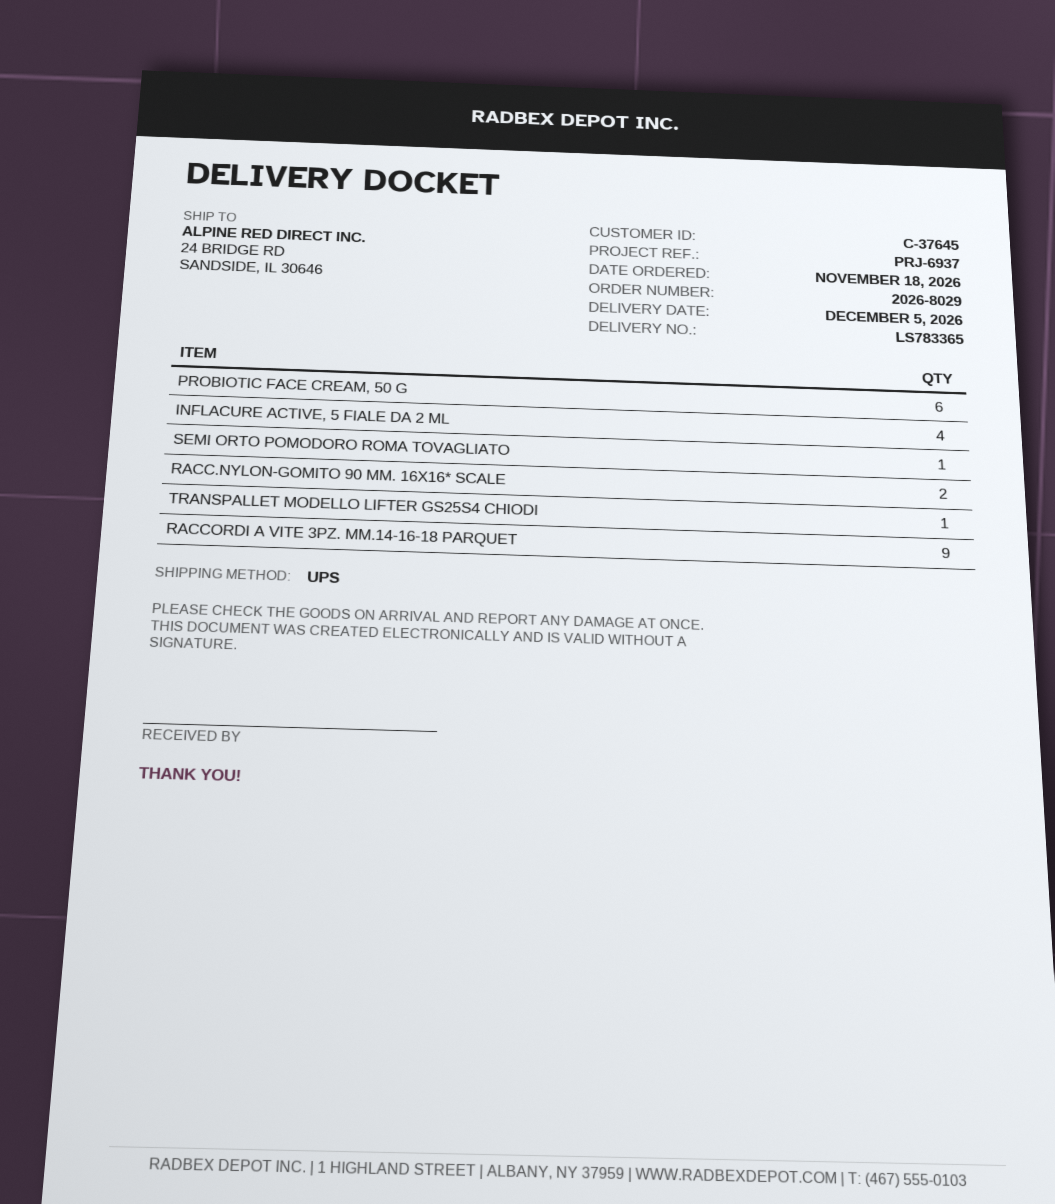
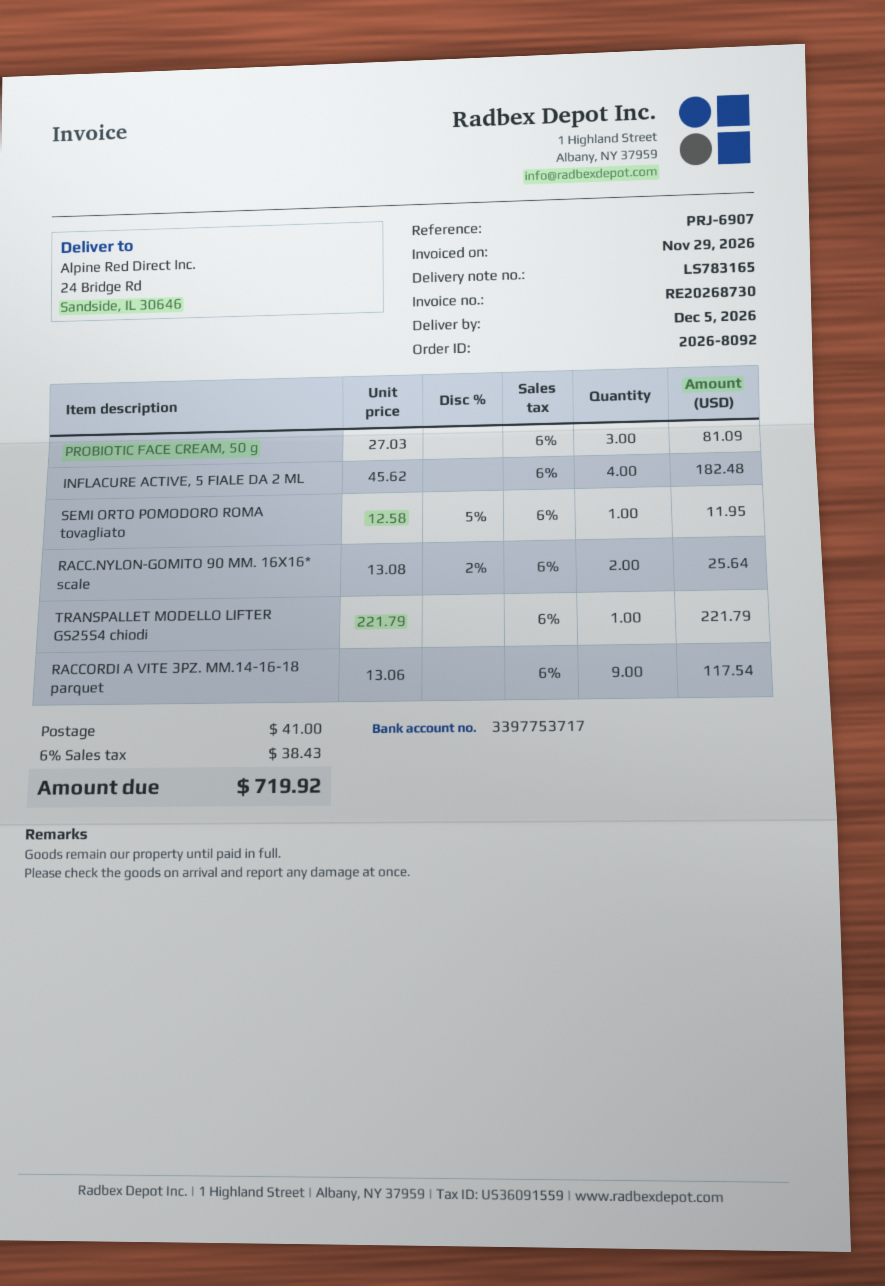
order number: 2026-8029 -> 2026-8092
delivery note number: LS783365 -> LS783165
reference: PRJ-6937 -> PRJ-6907
PROBIOTIC FACE CREAM, 50 G: 6 -> 3

